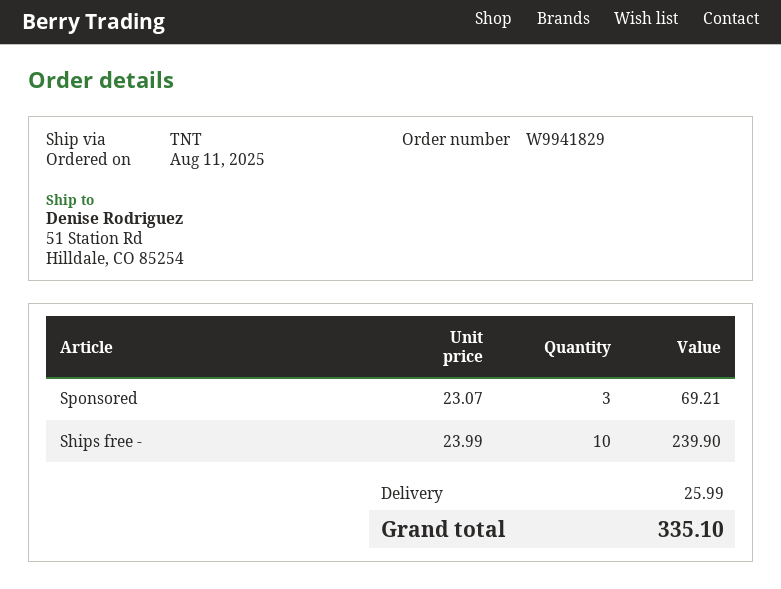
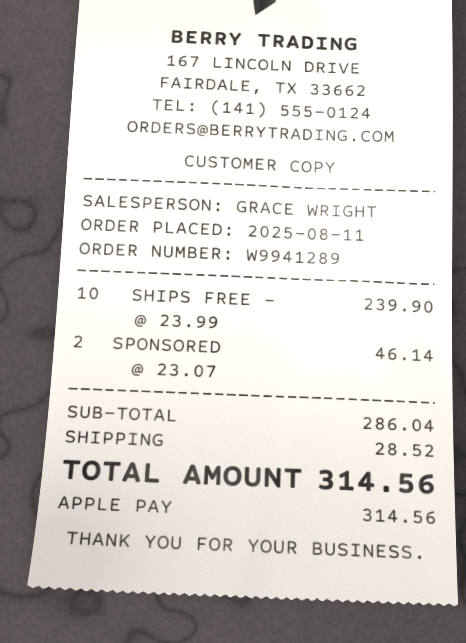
order number: W9941829 -> W9941289
Sponsored: 3 x 23.07 = 69.21 -> 2 x 23.07 = 46.14
shipping: 25.99 -> 28.52
total: 335.10 -> 314.56

